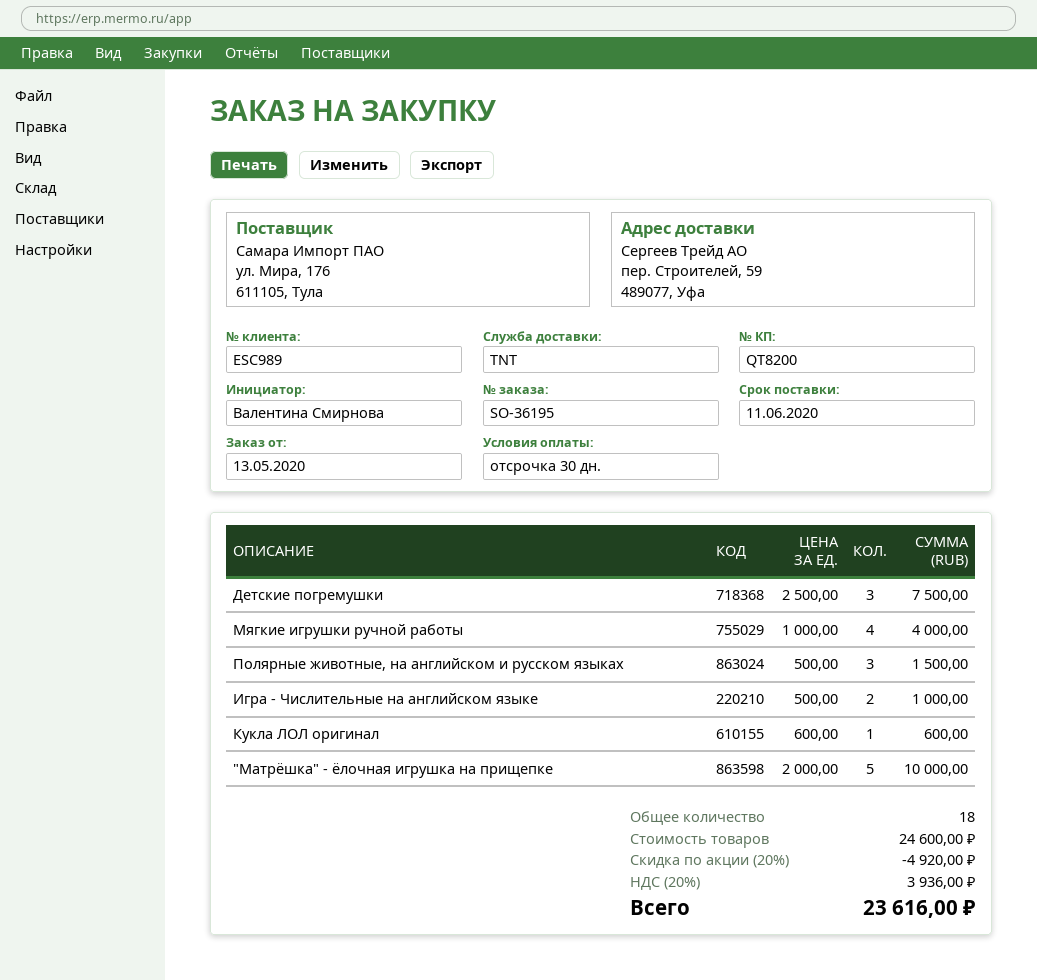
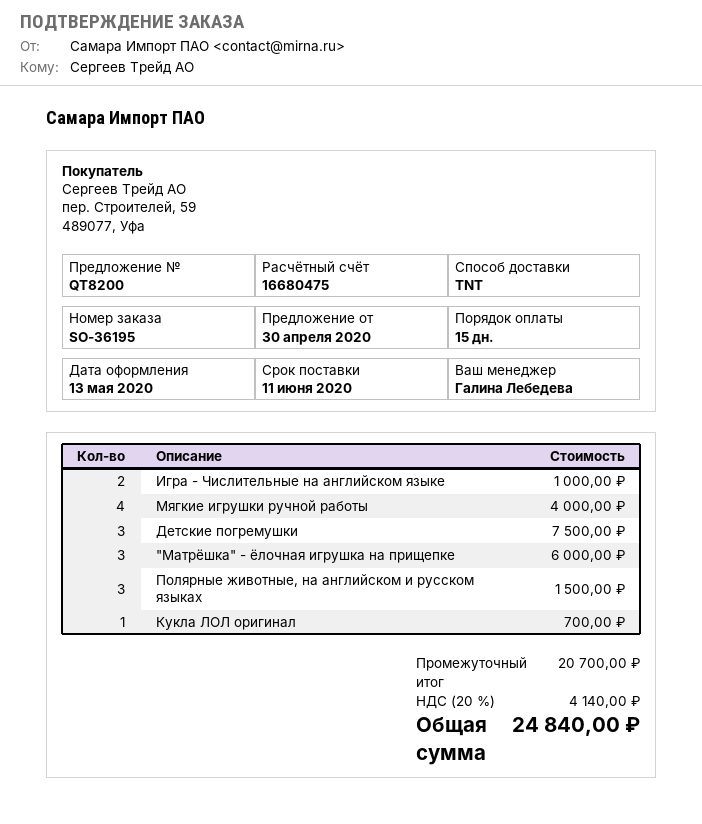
payment terms: 30 days -> 15 days
Кукла ЛОЛ оригинал: 1 for 600.00 -> 1 for 700.00
"Матрёшка" - ёлочная игрушка на прищепке: 5 for 10000.00 -> 3 for 6000.00
subtotal: 24600.00 -> 20700.00
discount: 20% = 4920.00 -> none
tax: 20% = 3936.00 -> 20% = 4140.00
total: 23616.00 -> 24840.00

